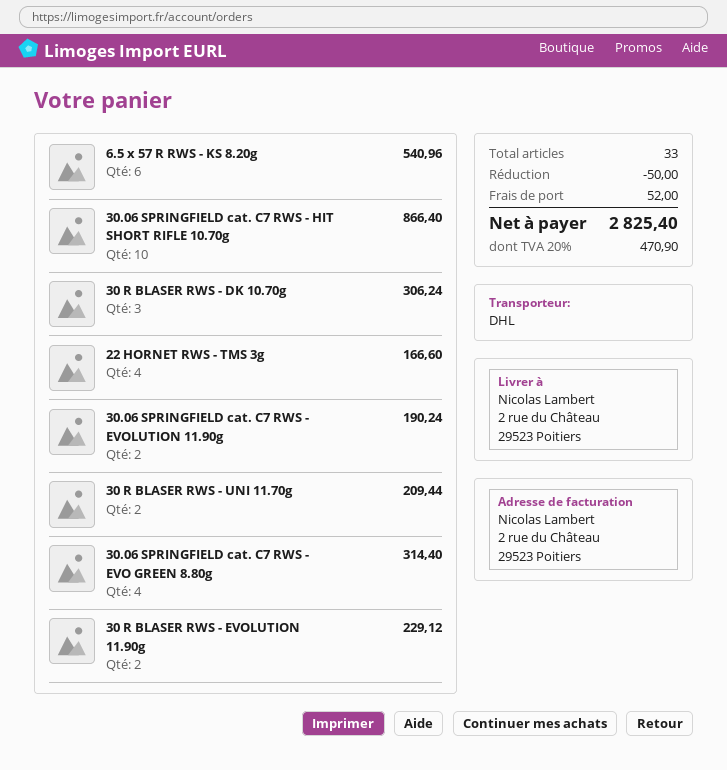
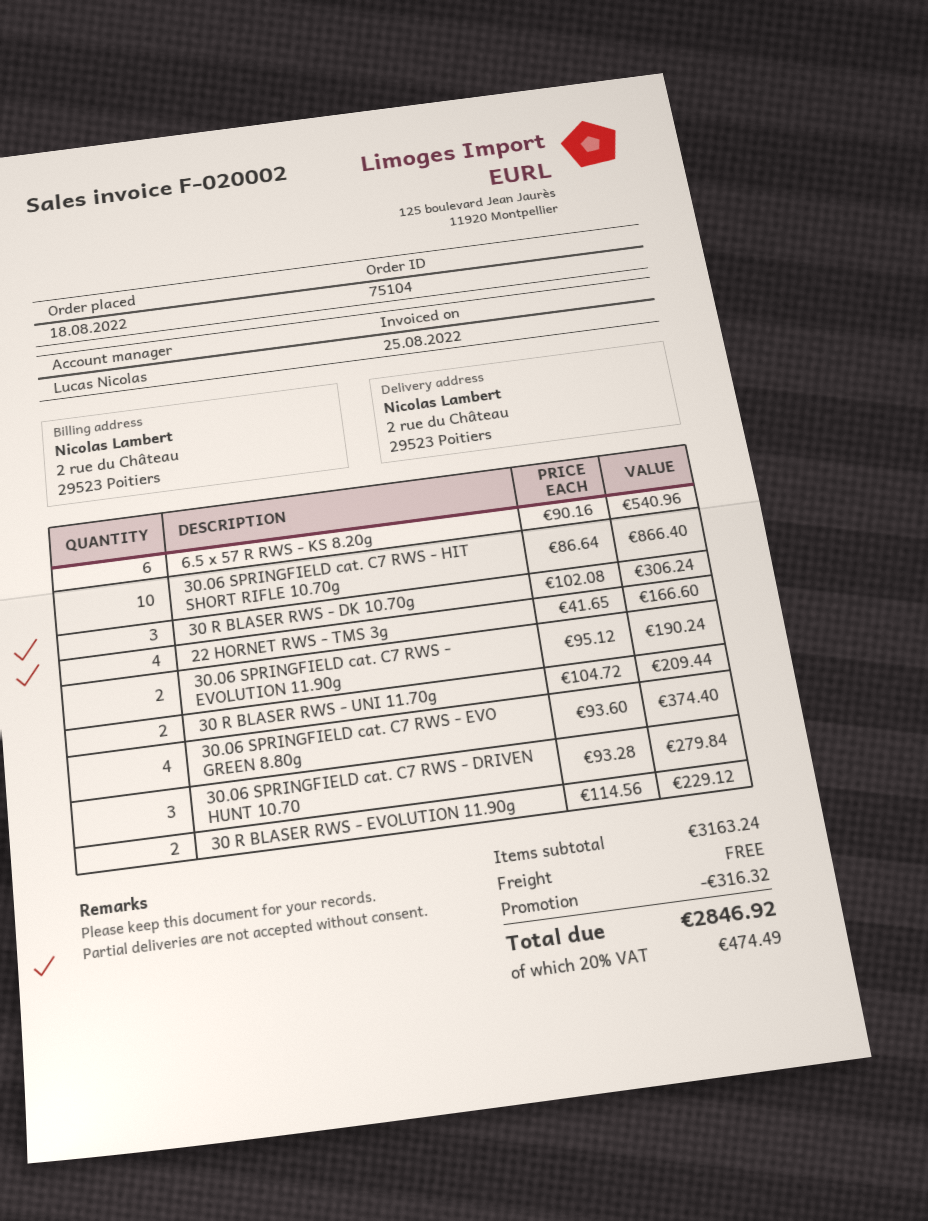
30.06 SPRINGFIELD cat. C7 RWS - EVO GREEN 8.80g: 4 for 314.40 -> 4 for 374.40
30.06 SPRINGFIELD cat. C7 RWS - DRIVEN HUNT 10.70: none -> 3 for 279.84
discount: 50.00 -> 316.32
shipping: 52.00 -> 0.00
tax: 20% = 470.90 -> 20% = 474.49
total: 2825.40 -> 2846.92

